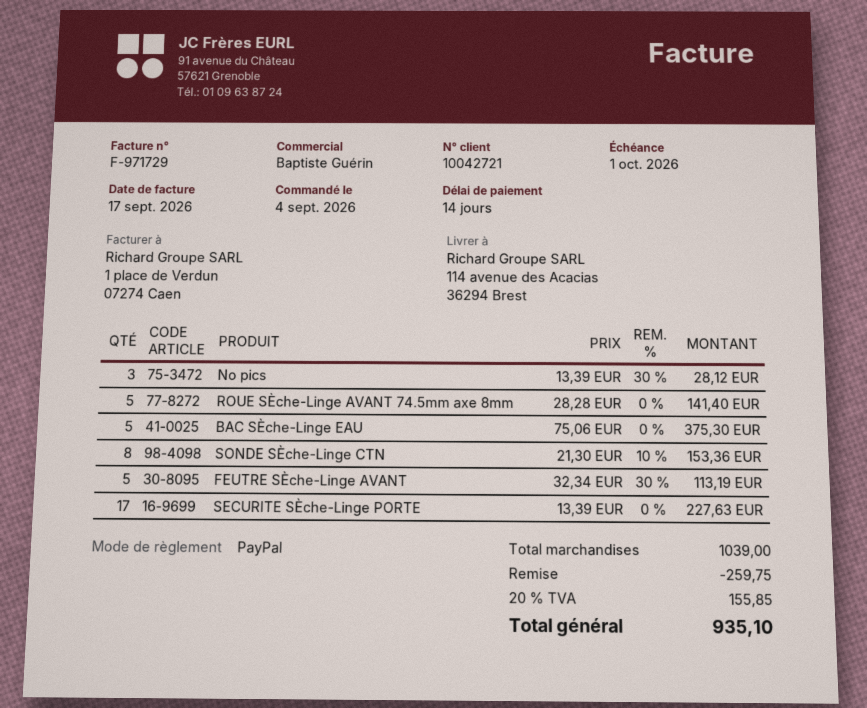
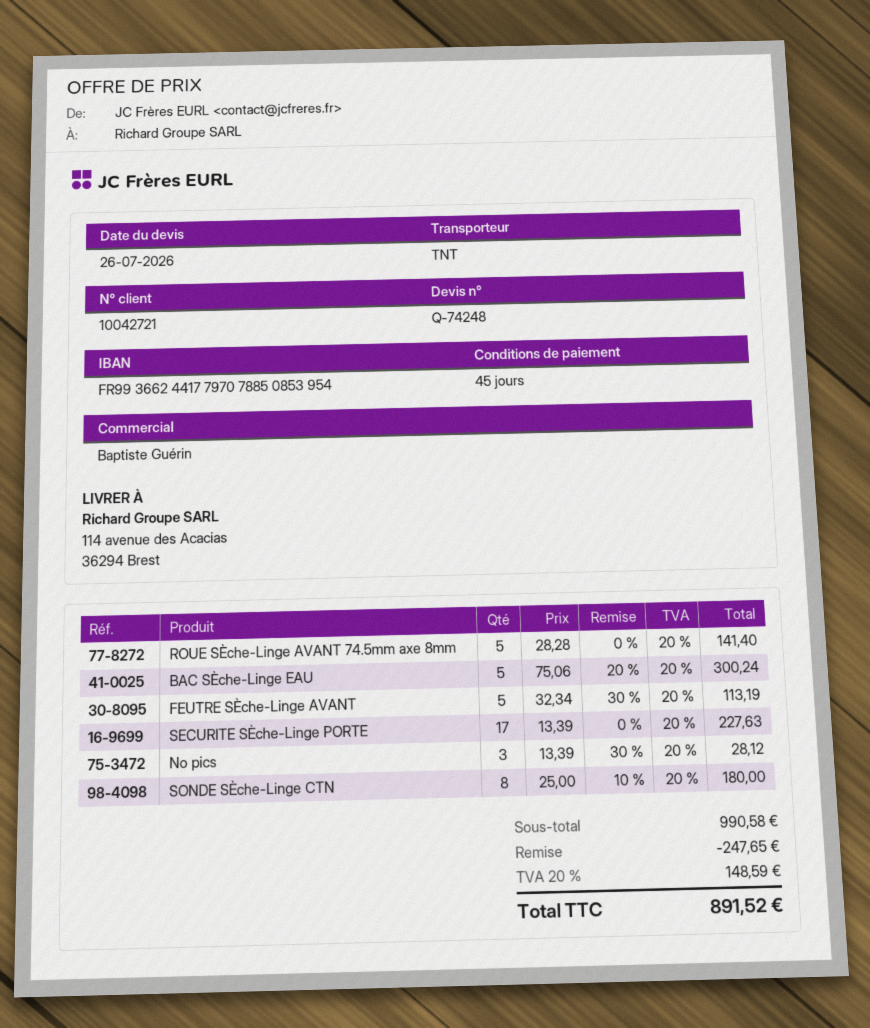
payment terms: 14 days -> 45 days
BAC SÈche-Linge EAU: 5 x 75.06 = 375.30 -> 5 x 75.06 - 20% = 300.24
SONDE SÈche-Linge CTN: 8 x 21.30 - 10% = 153.36 -> 8 x 25.00 - 10% = 180.00
subtotal: 1039.00 -> 990.58
discount: 259.75 -> 247.65
tax: 20% = 155.85 -> 20% = 148.59
total: 935.10 -> 891.52

